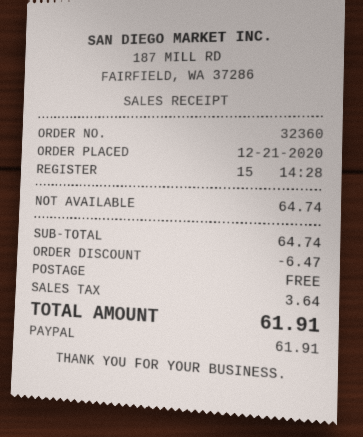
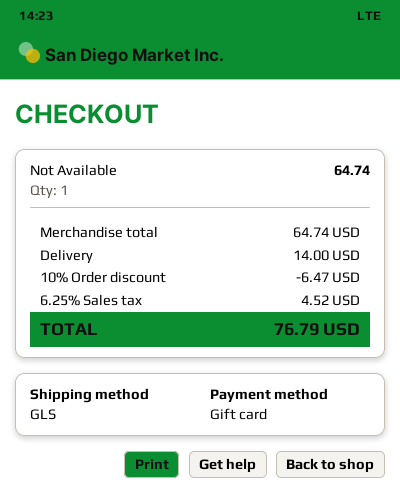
payment method: PayPal -> gift card
shipping: 0.00 -> 14.00
tax: 3.64 -> 4.52
total: 61.91 -> 76.79

